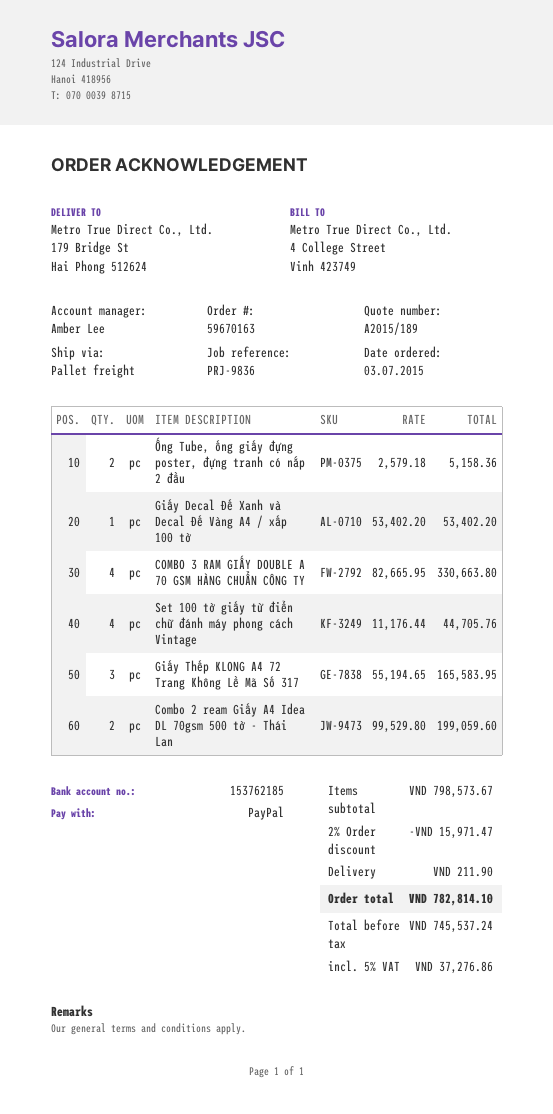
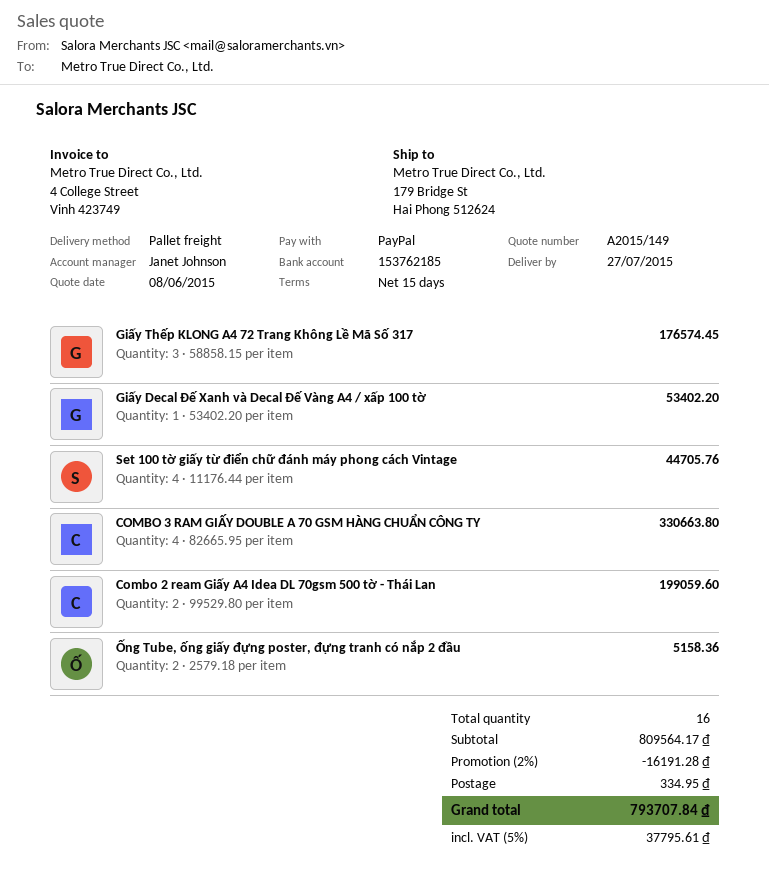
quote number: A2015/189 -> A2015/149
sales rep: Amber Lee -> Janet Johnson
Giấy Thếp KLONG A4 72 Trang Không Lề Mã Số 317: 3 x 55194.65 = 165583.95 -> 3 x 58858.15 = 176574.45
subtotal: 798573.67 -> 809564.17
discount: 2% = 15971.47 -> 2% = 16191.28
shipping: 211.90 -> 334.95
tax: 5% = 37276.86 -> 5% = 37795.61
total: 782814.10 -> 793707.84

